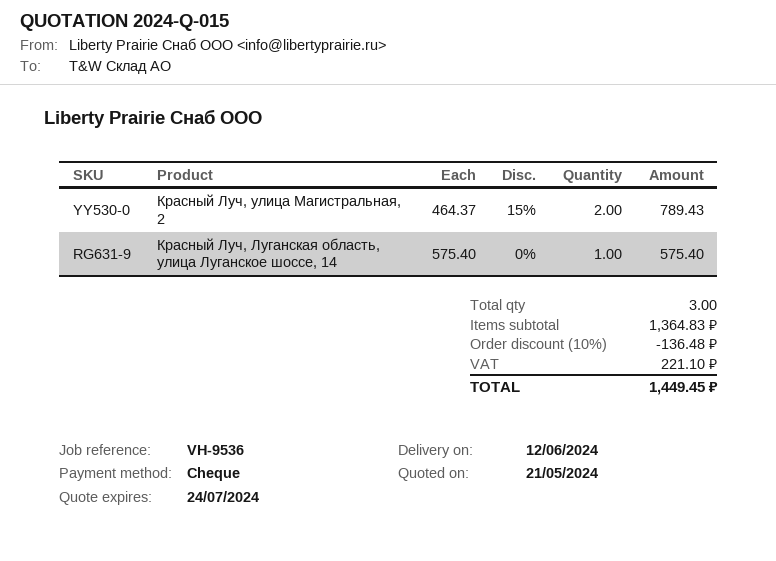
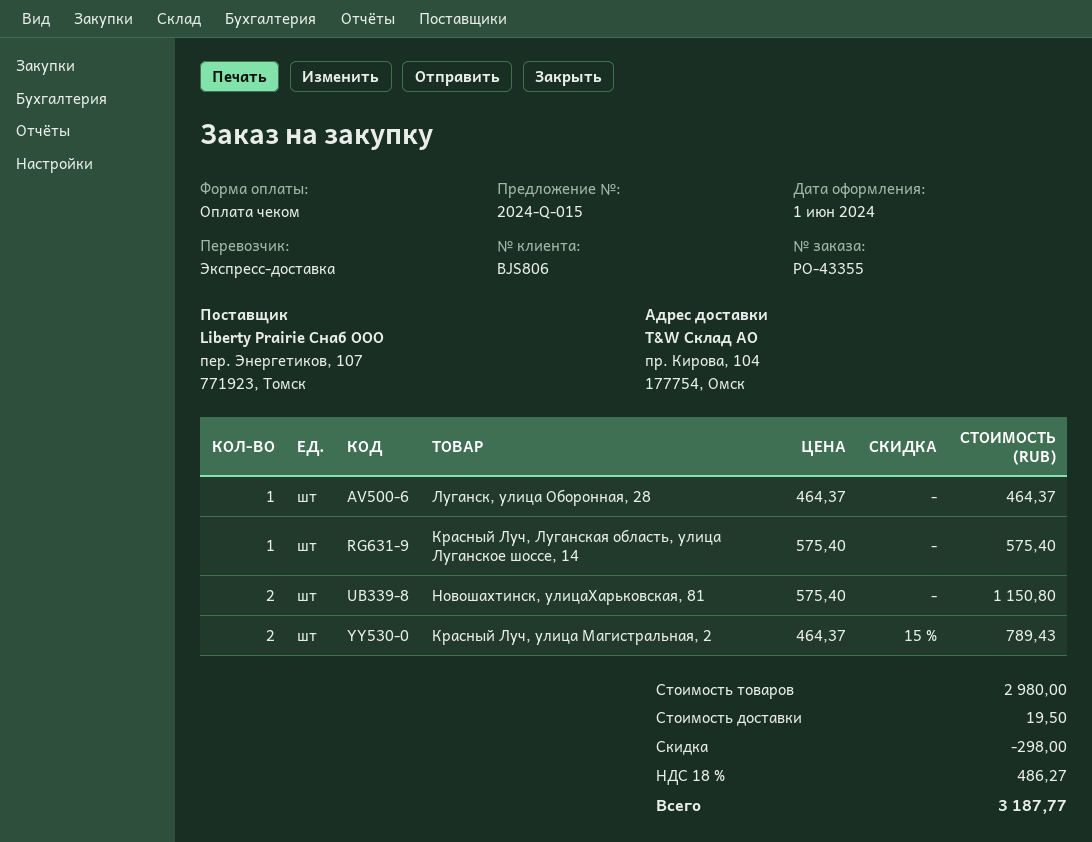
Луганск, улица Оборонная, 28: none -> 1 x 464.37 = 464.37
Новошахтинск, улицаХарьковская, 81: none -> 2 x 575.40 = 1150.80
subtotal: 1364.83 -> 2980.00
discount: 136.48 -> 298.00
shipping: none -> 19.50
tax: 221.10 -> 486.27
total: 1449.45 -> 3187.77

